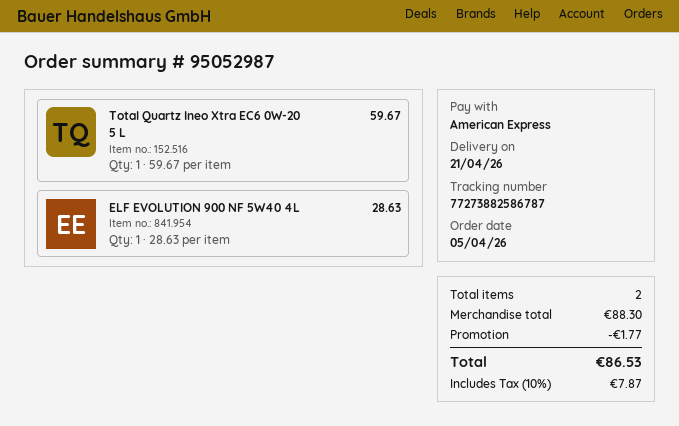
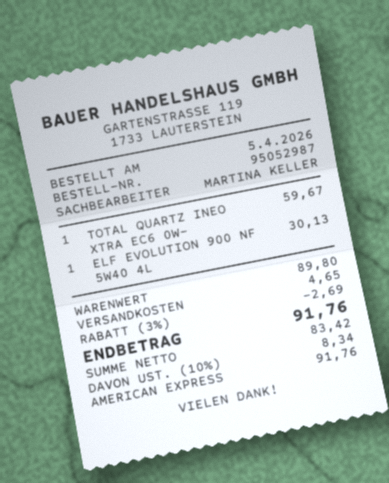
ELF EVOLUTION 900 NF 5W40 4L: 1 x 28.63 = 28.63 -> 1 x 30.13 = 30.13
subtotal: 88.30 -> 89.80
discount: 1.77 -> 2.69
shipping: none -> 4.65
tax: 10% = 7.87 -> 10% = 8.34
total: 86.53 -> 91.76

